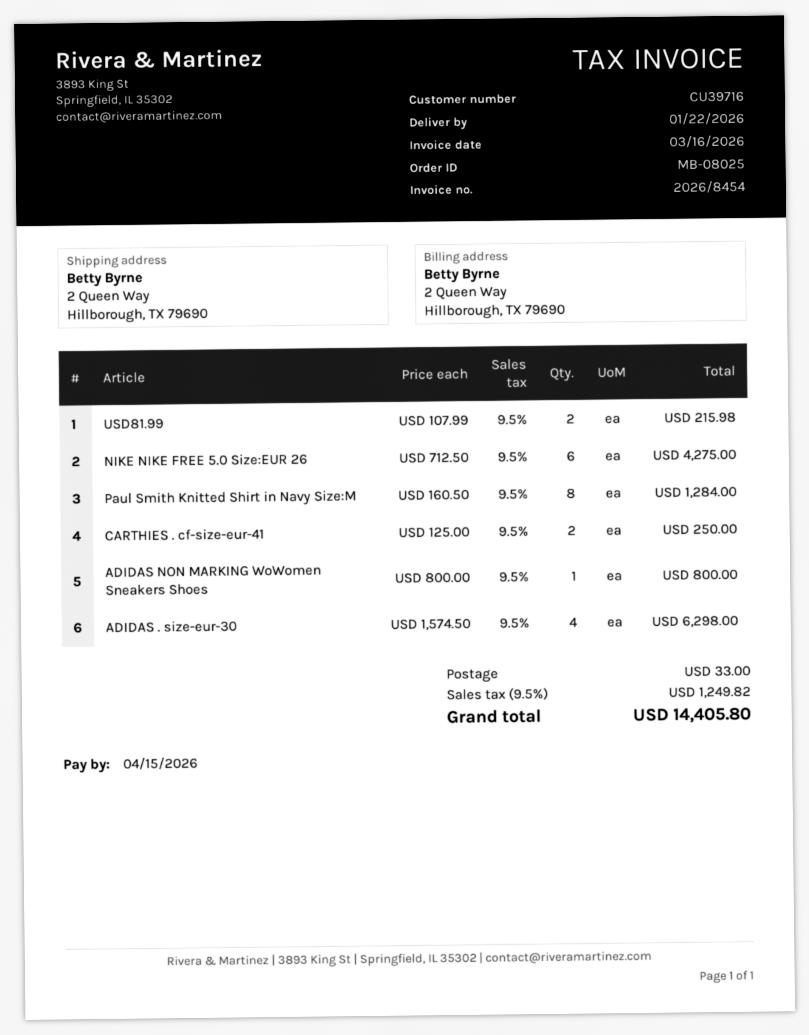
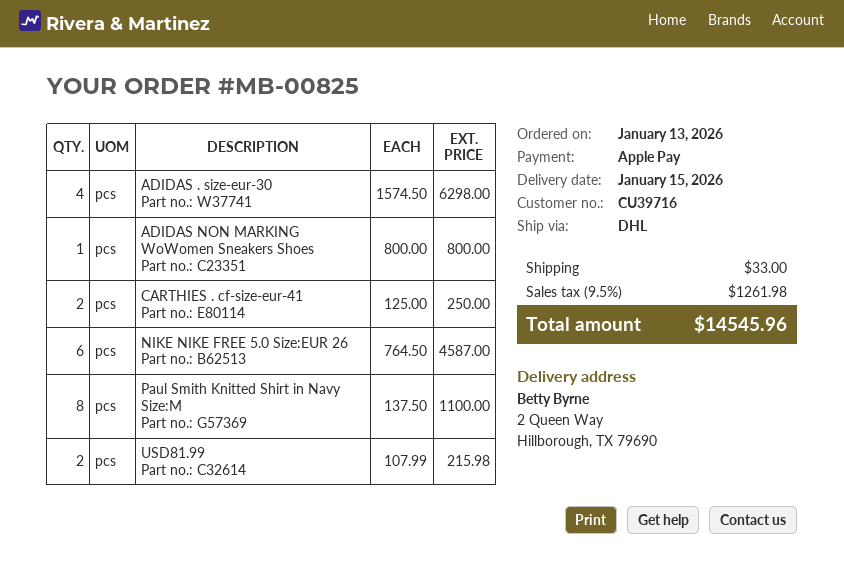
order number: MB-08025 -> MB-00825
delivery date: 2026-01-22 -> 2026-01-15
NIKE NIKE FREE 5.0 Size:EUR 26: 6 x 712.50 = 4275.00 -> 6 x 764.50 = 4587.00
Paul Smith Knitted Shirt in Navy Size:M: 8 x 160.50 = 1284.00 -> 8 x 137.50 = 1100.00
tax: 9.5% = 1249.82 -> 9.5% = 1261.98
total: 14405.80 -> 14545.96

